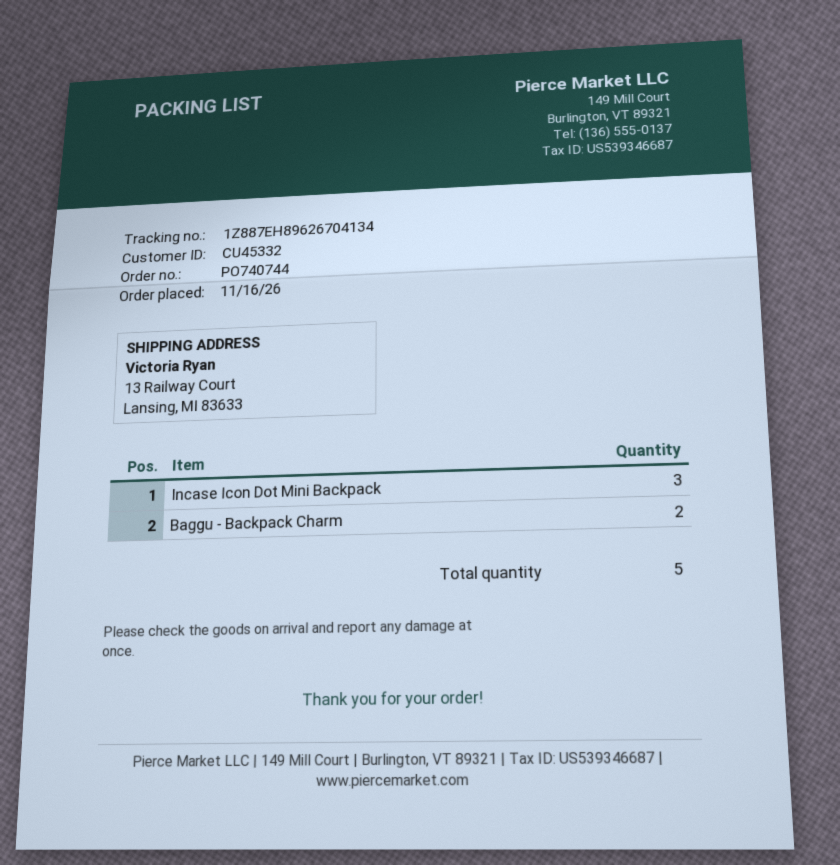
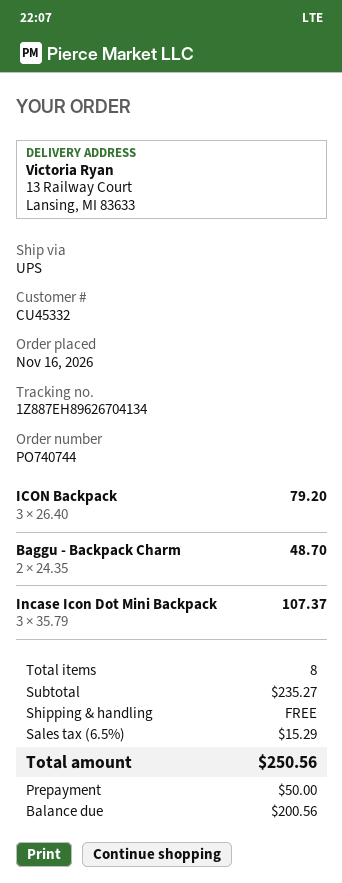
ICON Backpack: none -> 3
total quantity: 5 -> 8

